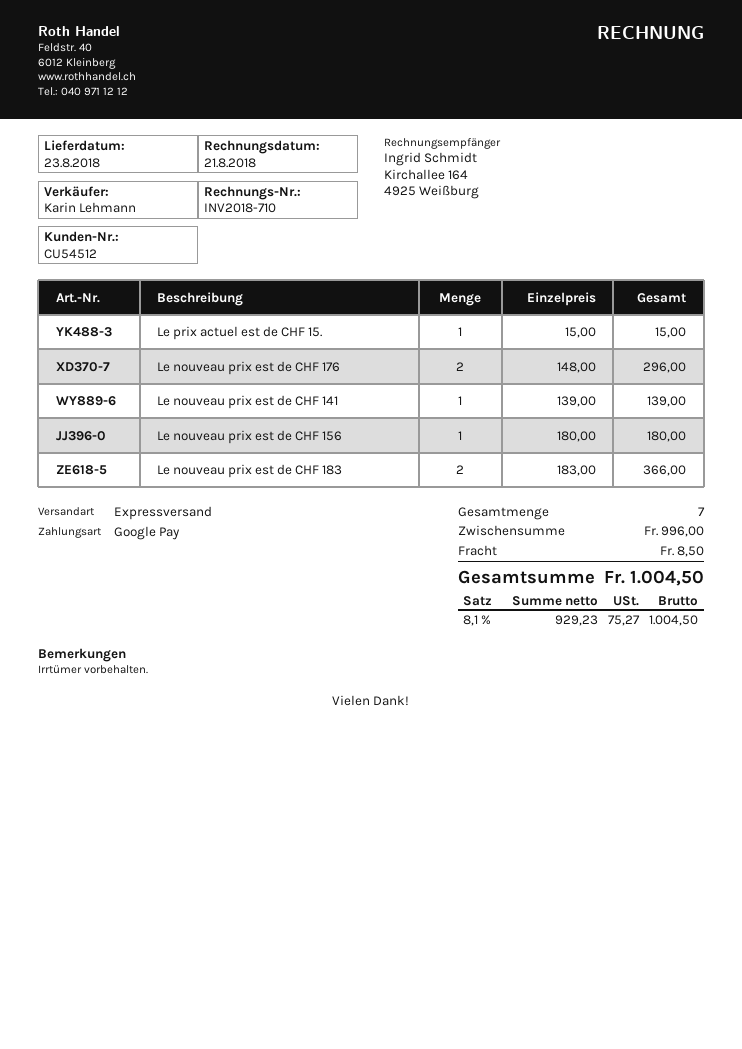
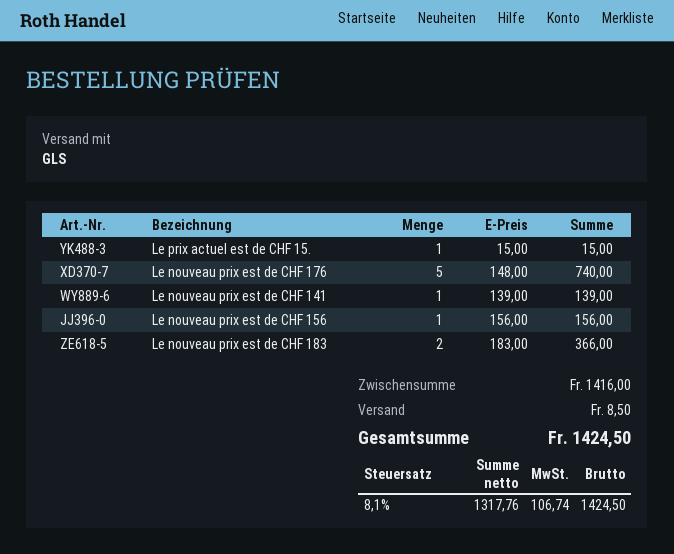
shipping method: express -> GLS
Le nouveau prix est de CHF 176: 2 x 148.00 = 296.00 -> 5 x 148.00 = 740.00
Le nouveau prix est de CHF 156: 1 x 180.00 = 180.00 -> 1 x 156.00 = 156.00
subtotal: 996.00 -> 1416.00
net: 929.23 -> 1317.76
tax: 8.1% = 75.27 -> 8.1% = 106.74
total: 1004.50 -> 1424.50

